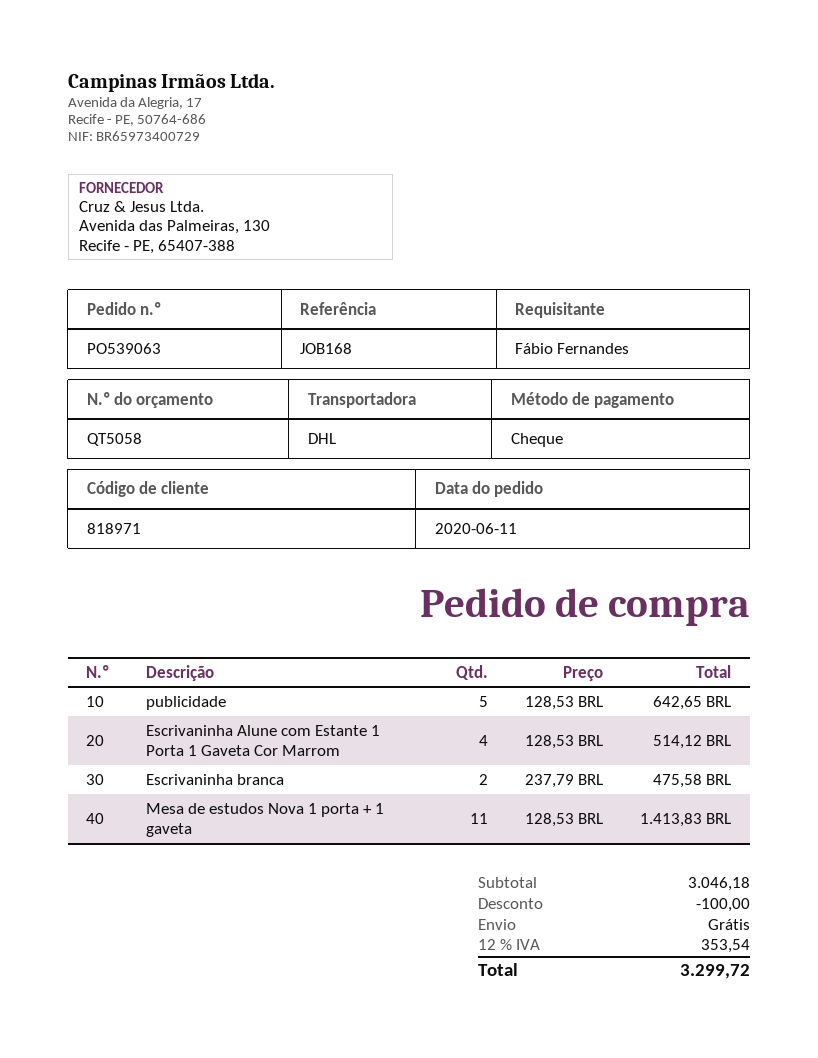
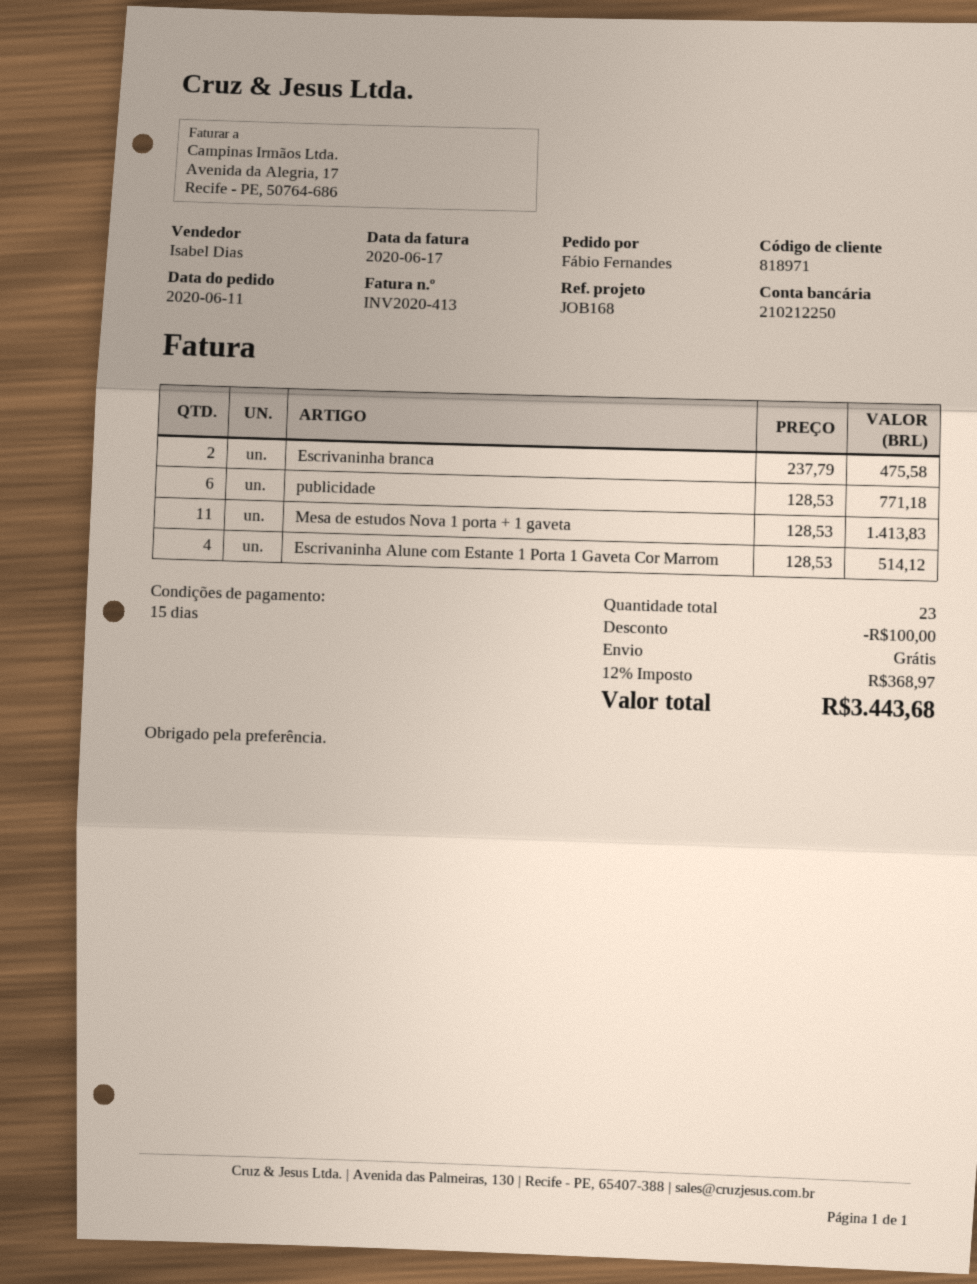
publicidade: 5 x 128.53 = 642.65 -> 6 x 128.53 = 771.18
tax: 12% = 353.54 -> 12% = 368.97
total: 3299.72 -> 3443.68

